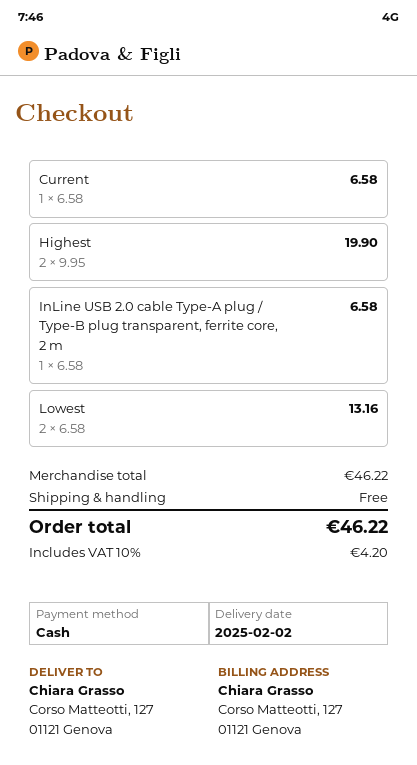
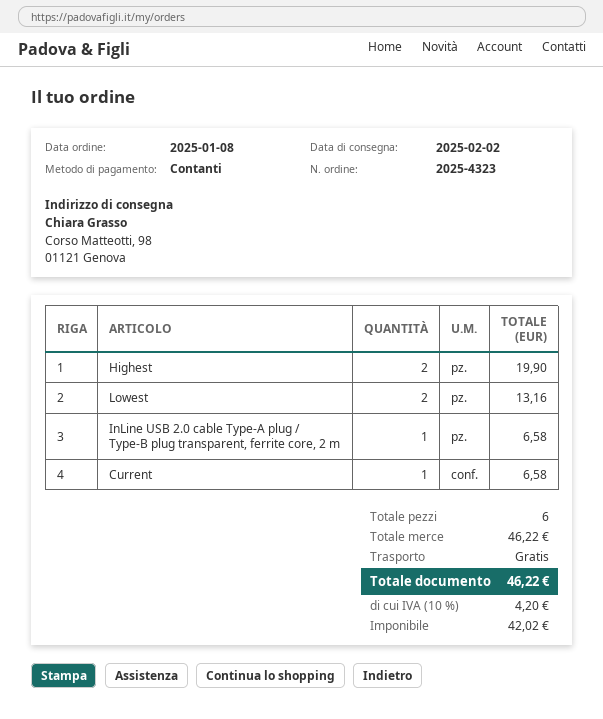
ship to: Corso Matteotti, 127, 01121 Genova -> Corso Matteotti, 98, 01121 Genova

